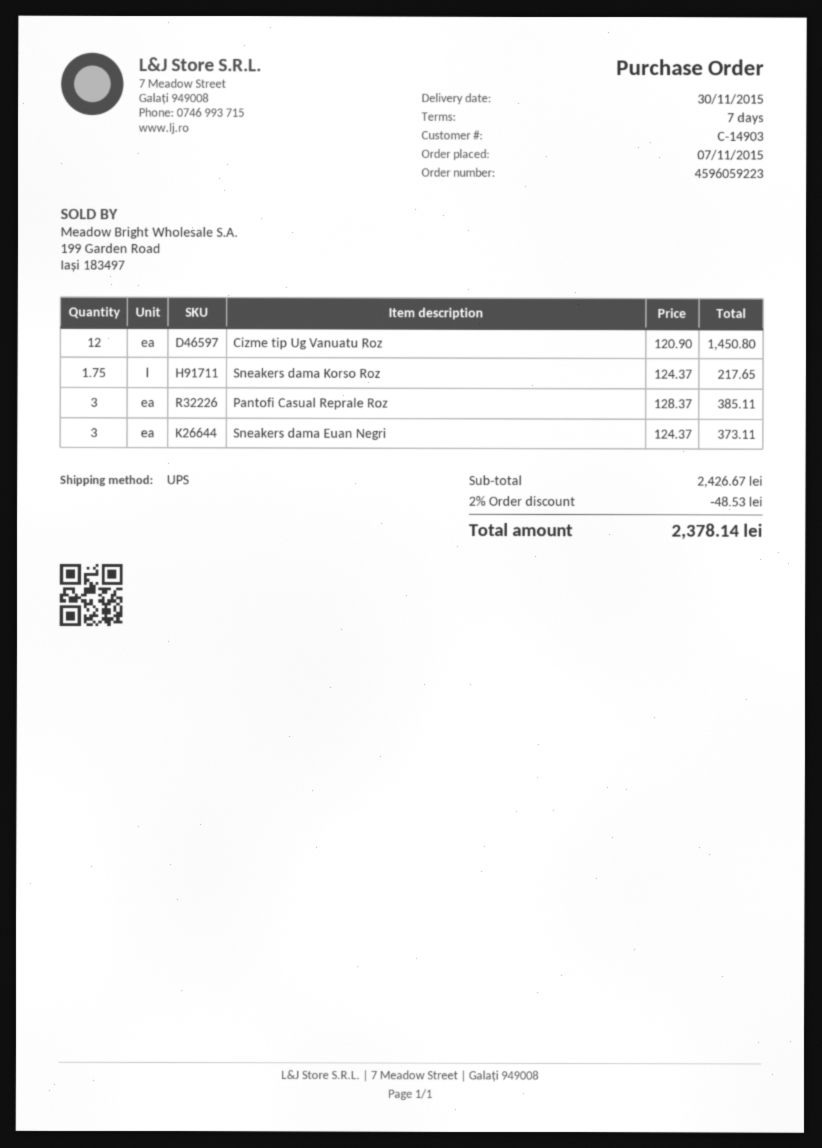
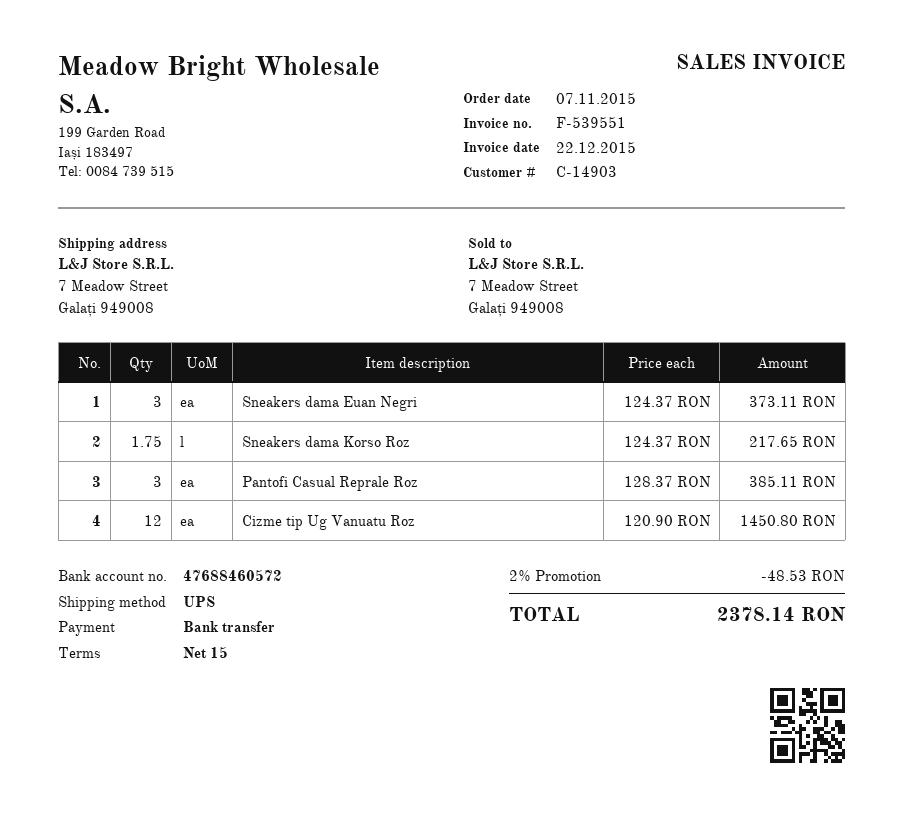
payment terms: 7 days -> 15 days

